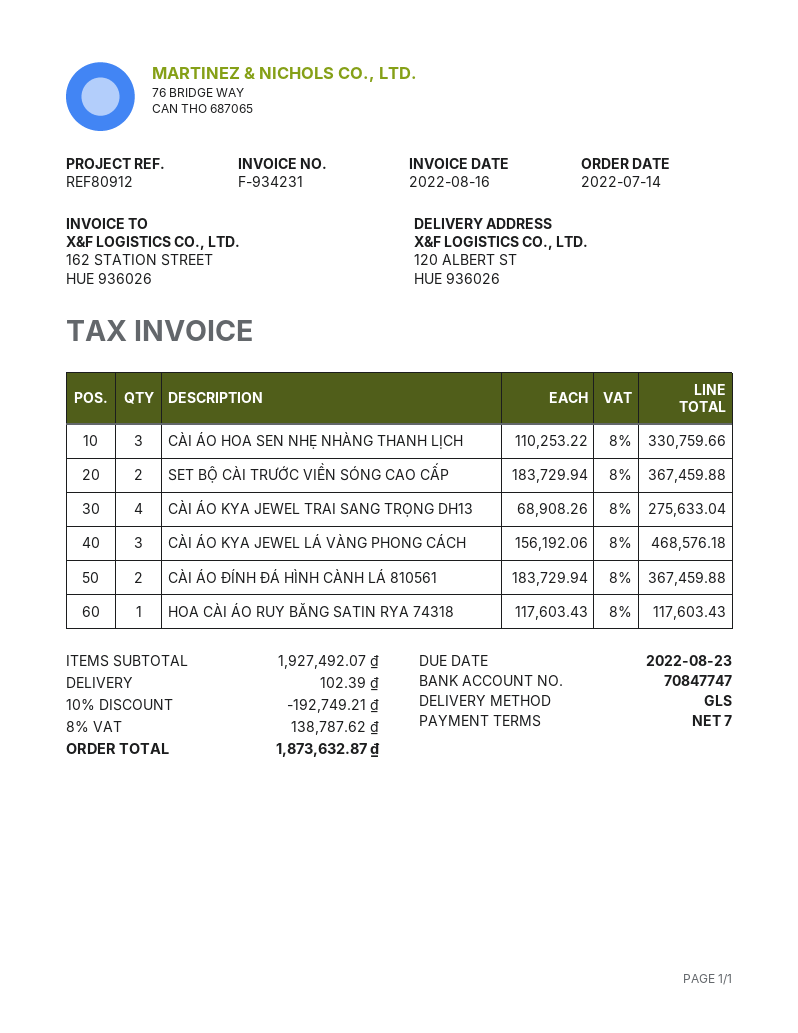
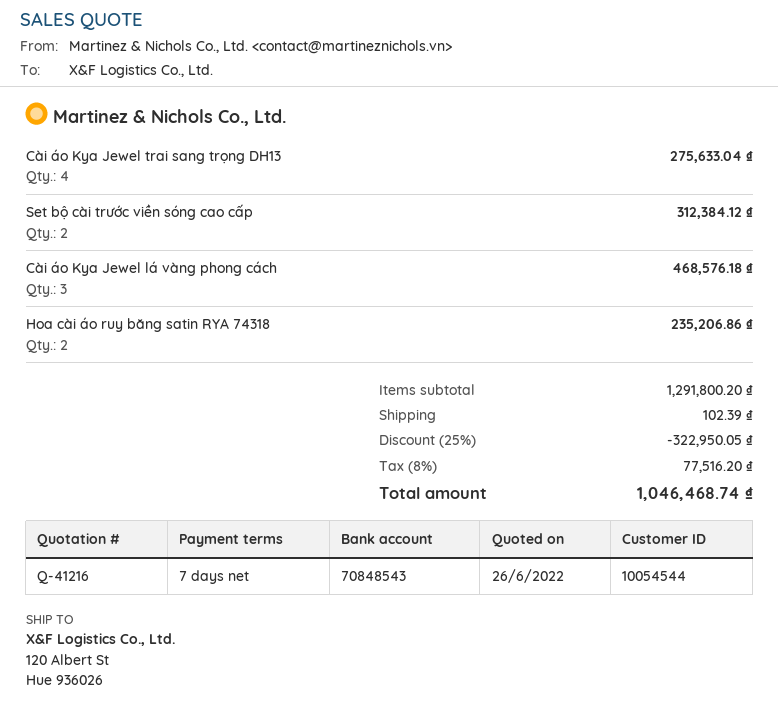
bank account: 70847747 -> 70848543
CÀI ÁO HOA SEN NHẸ NHÀNG THANH LỊCH: 3 for 330759.66 -> none
SET BỘ CÀI TRƯỚC VIỀN SÓNG CAO CẤP: 2 for 367459.88 -> 2 for 312384.12
CÀI ÁO ĐÍNH ĐÁ HÌNH CÀNH LÁ 810561: 2 for 367459.88 -> none
HOA CÀI ÁO RUY BĂNG SATIN RYA 74318: 1 for 117603.43 -> 2 for 235206.86
subtotal: 1927492.07 -> 1291800.20
discount: 10% = 192749.21 -> 25% = 322950.05
tax: 8% = 138787.62 -> 8% = 77516.20
total: 1873632.87 -> 1046468.74

